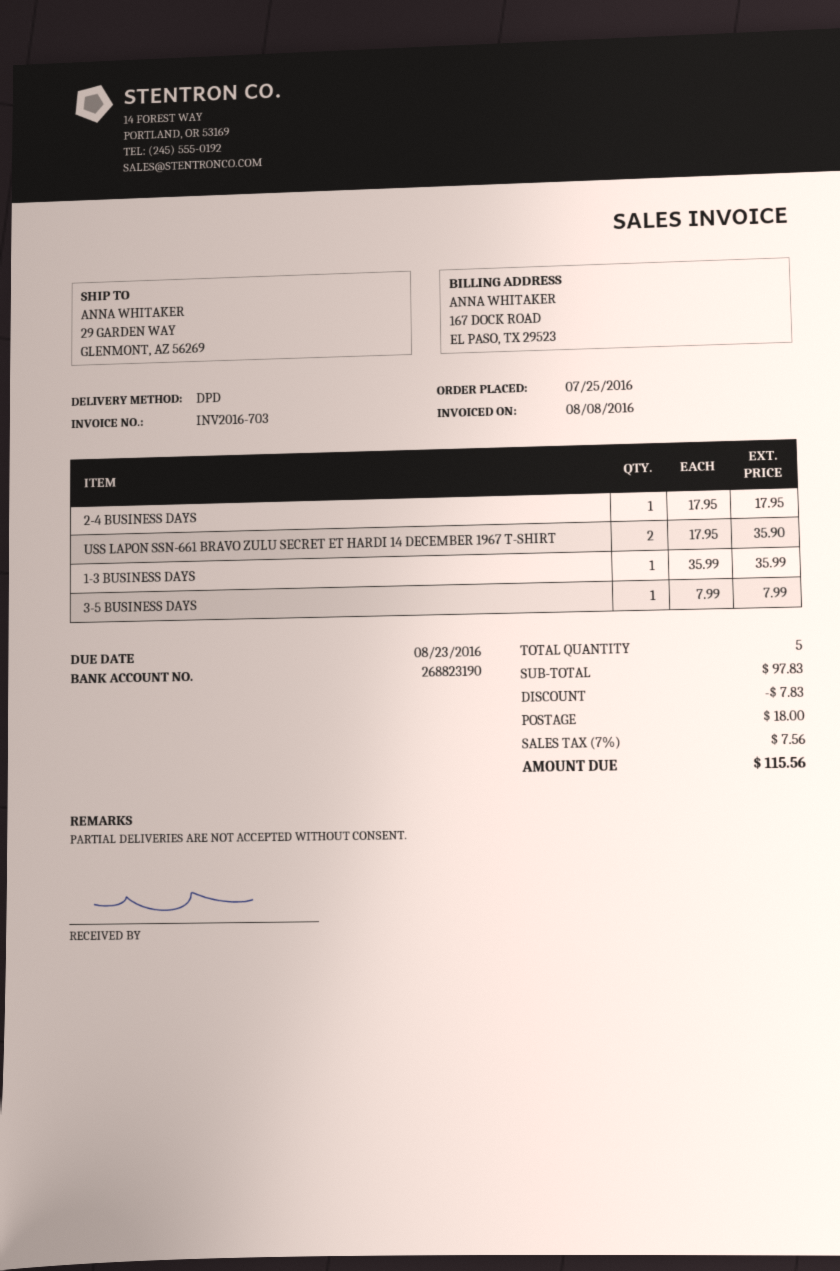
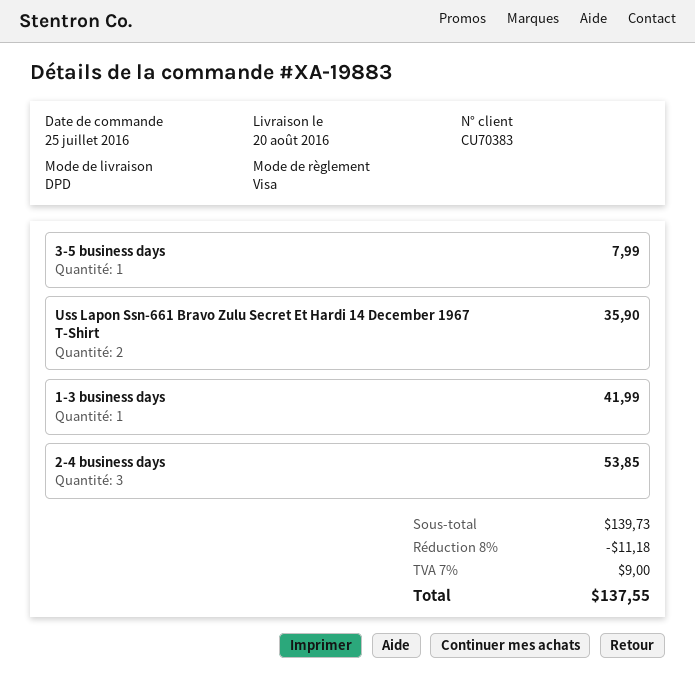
2-4 BUSINESS DAYS: 1 for 17.95 -> 3 for 53.85
1-3 BUSINESS DAYS: 1 for 35.99 -> 1 for 41.99
subtotal: 97.83 -> 139.73
discount: 7.83 -> 11.18
shipping: 18.00 -> none
tax: 7% = 7.56 -> 7% = 9.00
total: 115.56 -> 137.55

